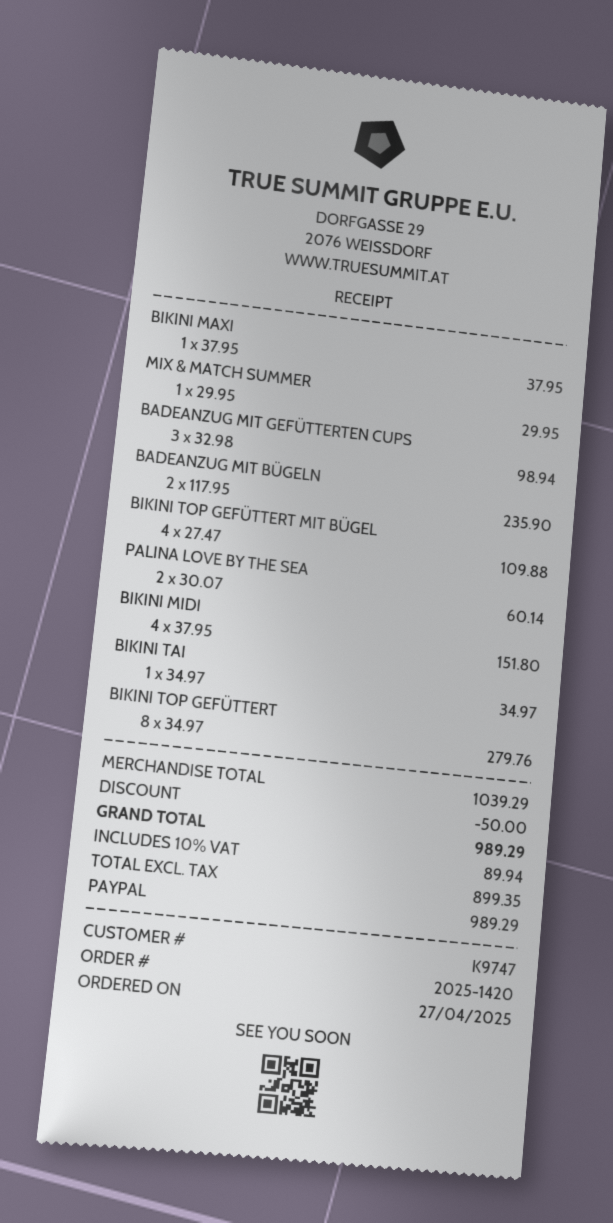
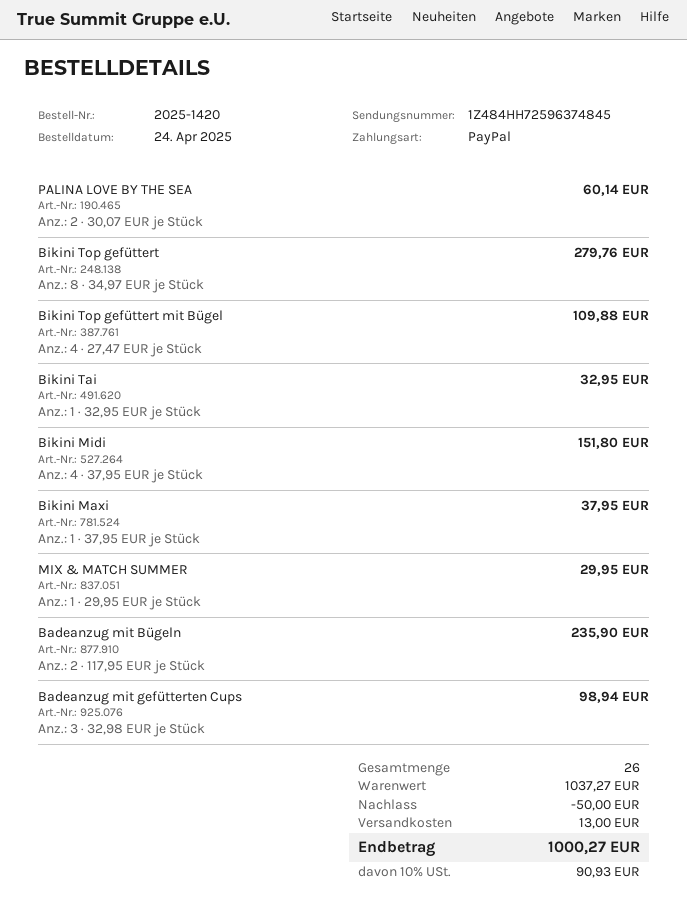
order date: 2025-04-27 -> 2025-04-24
BIKINI TAI: 1 x 34.97 = 34.97 -> 1 x 32.95 = 32.95
subtotal: 1039.29 -> 1037.27
shipping: none -> 13.00
tax: 10% = 89.94 -> 10% = 90.93
total: 989.29 -> 1000.27

